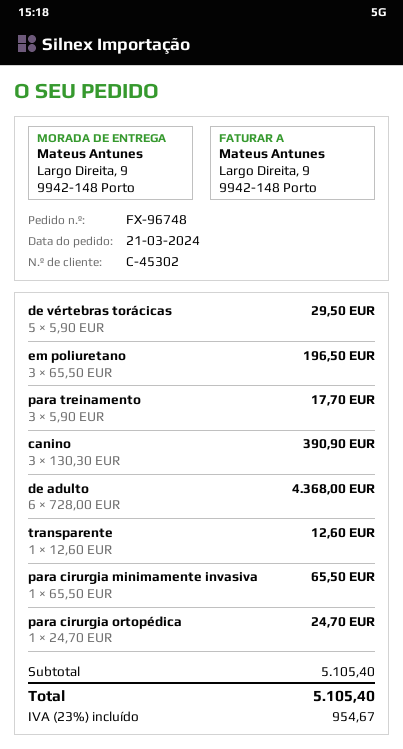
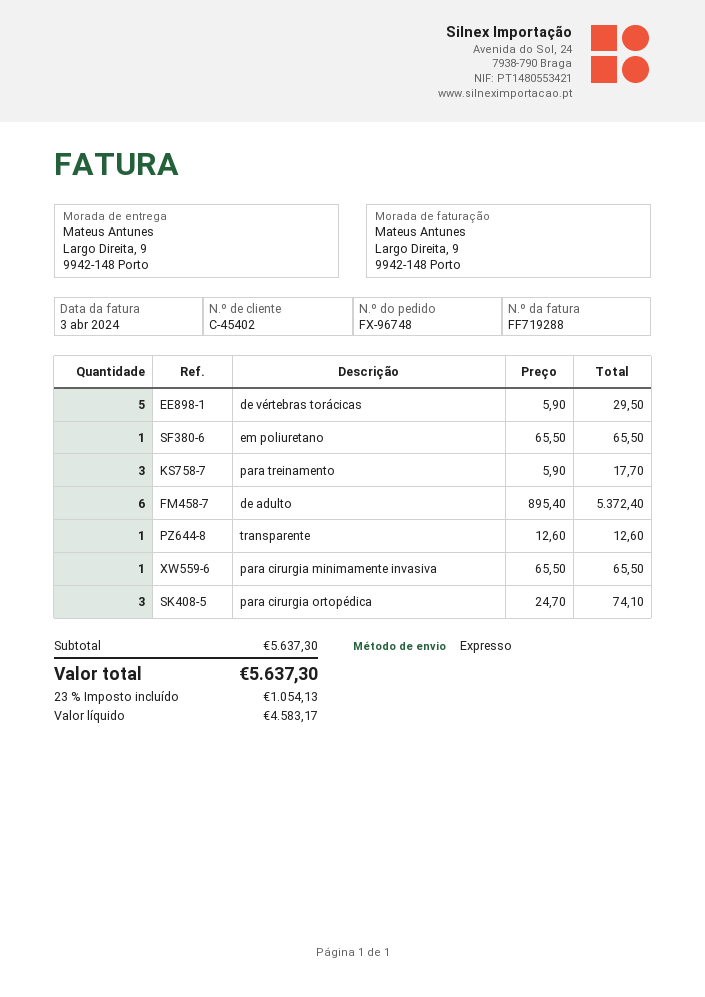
customer number: C-45302 -> C-45402
em poliuretano: 3 x 65.50 = 196.50 -> 1 x 65.50 = 65.50
canino: 3 x 130.30 = 390.90 -> none
de adulto: 6 x 728.00 = 4368.00 -> 6 x 895.40 = 5372.40
para cirurgia ortopédica: 1 x 24.70 = 24.70 -> 3 x 24.70 = 74.10
subtotal: 5105.40 -> 5637.30
tax: 23% = 954.67 -> 23% = 1054.13
total: 5105.40 -> 5637.30

